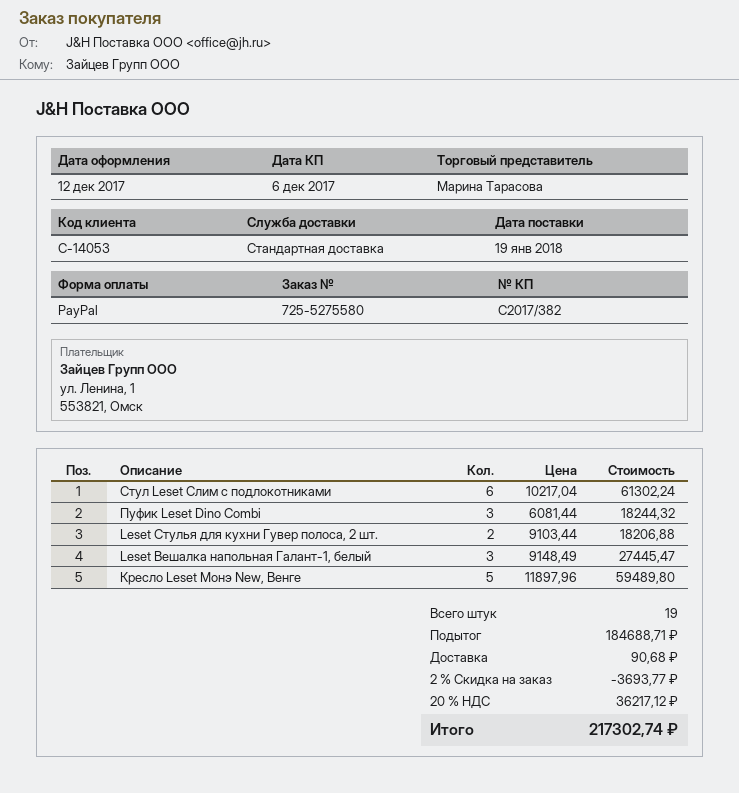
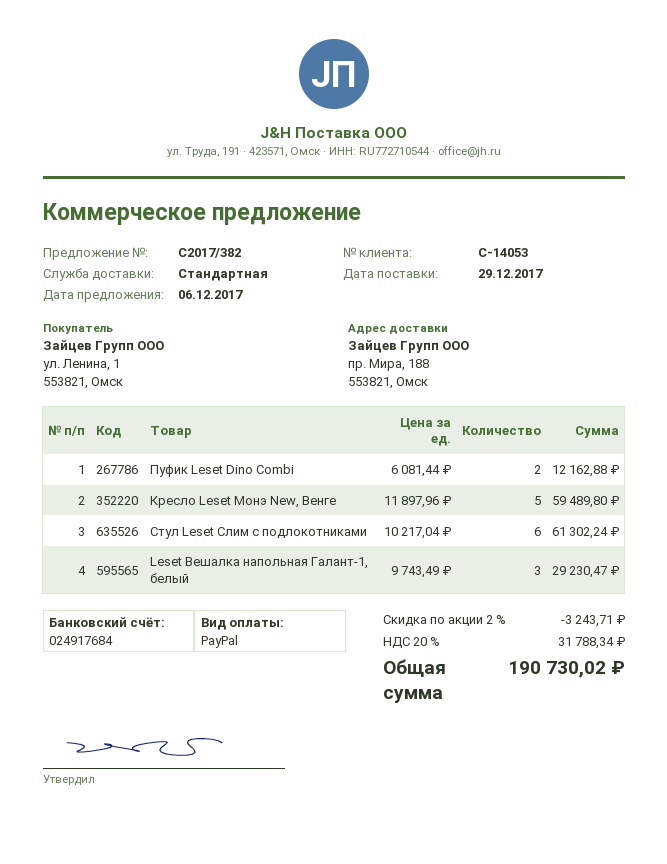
delivery date: 2018-01-19 -> 2017-12-29
Пуфик Leset Dino Combi: 3 x 6081.44 = 18244.32 -> 2 x 6081.44 = 12162.88
Leset Стулья для кухни Гувер полоса, 2 шт.: 2 x 9103.44 = 18206.88 -> none
Leset Вешалка напольная Галант-1, белый: 3 x 9148.49 = 27445.47 -> 3 x 9743.49 = 29230.47
discount: 2% = 3693.77 -> 2% = 3243.71
shipping: 90.68 -> none
tax: 20% = 36217.12 -> 20% = 31788.34
total: 217302.74 -> 190730.02

